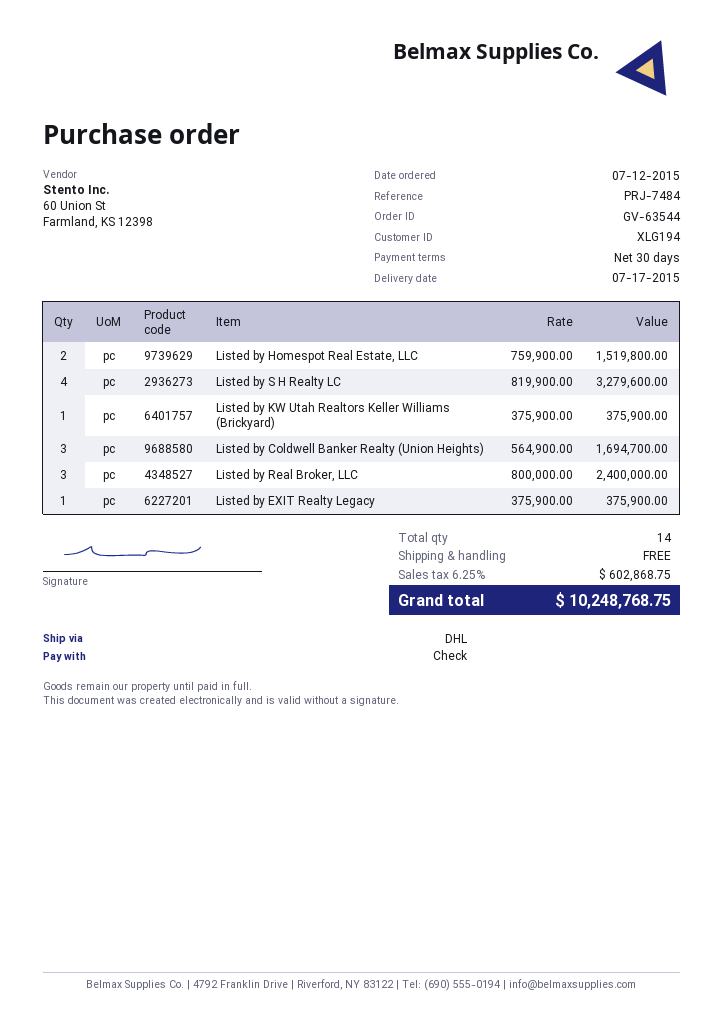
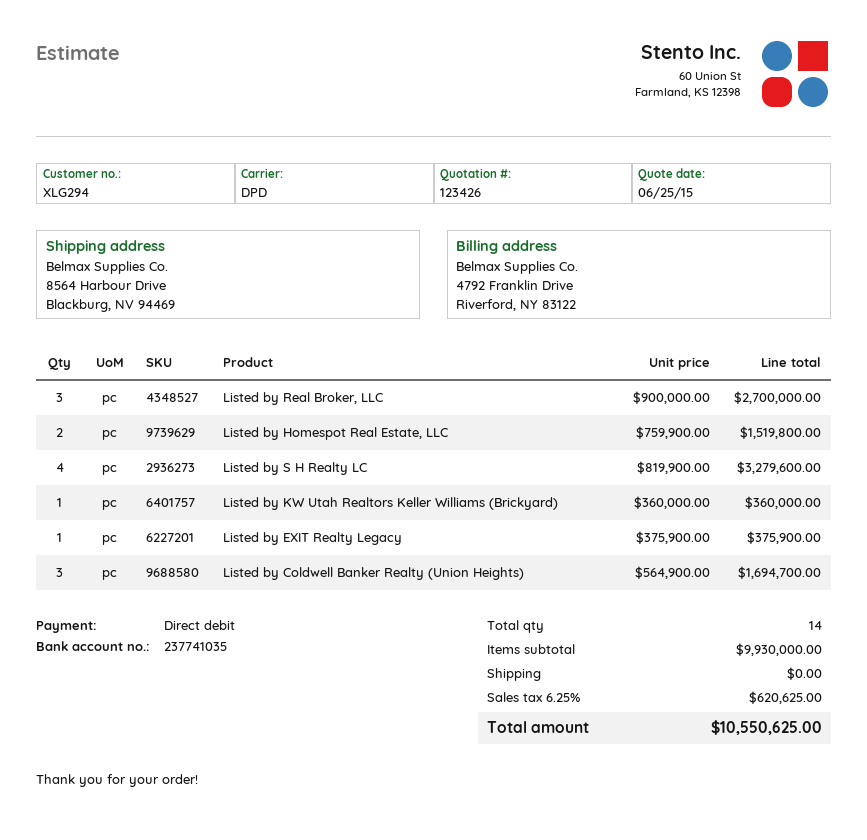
customer number: XLG194 -> XLG294
payment method: cheque -> direct debit
shipping method: DHL -> DPD
Listed by KW Utah Realtors Keller Williams (Brickyard): 1 x 375900.00 = 375900.00 -> 1 x 360000.00 = 360000.00
Listed by Real Broker, LLC: 3 x 800000.00 = 2400000.00 -> 3 x 900000.00 = 2700000.00
tax: 6.25% = 602868.75 -> 6.25% = 620625.00
total: 10248768.75 -> 10550625.00

